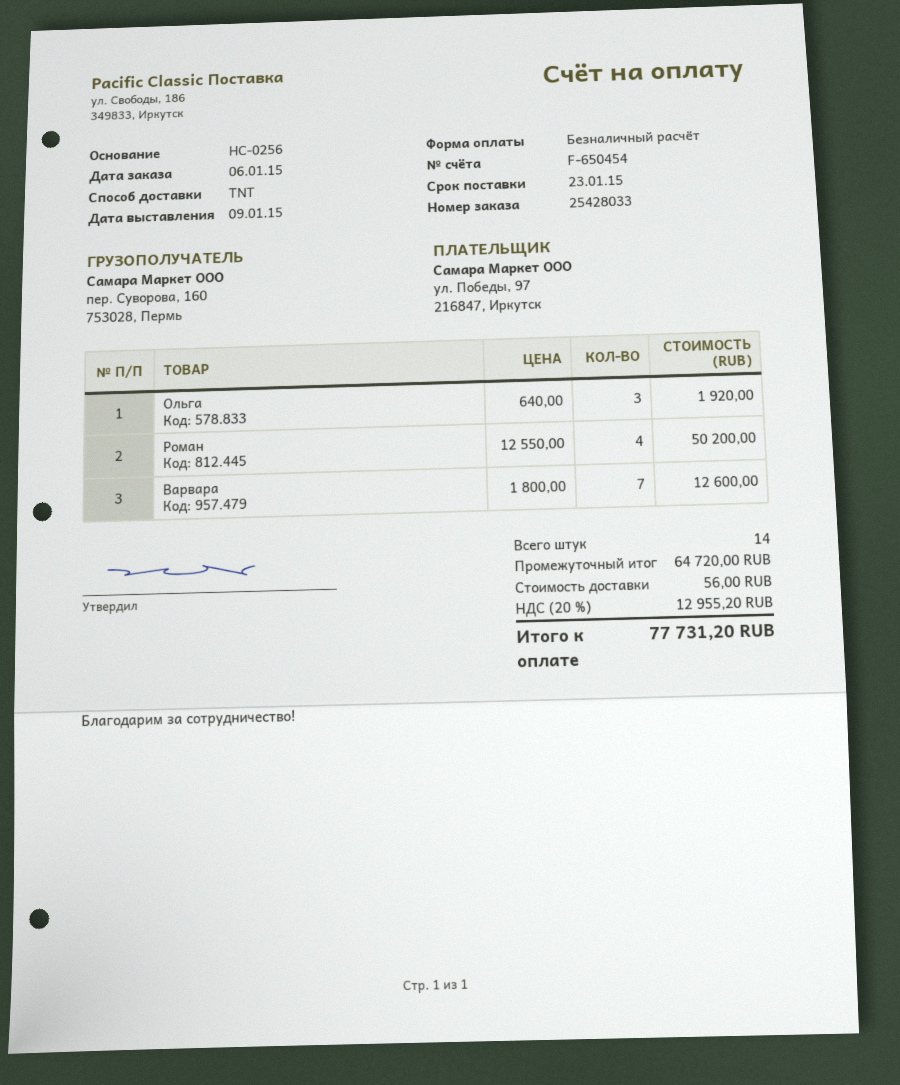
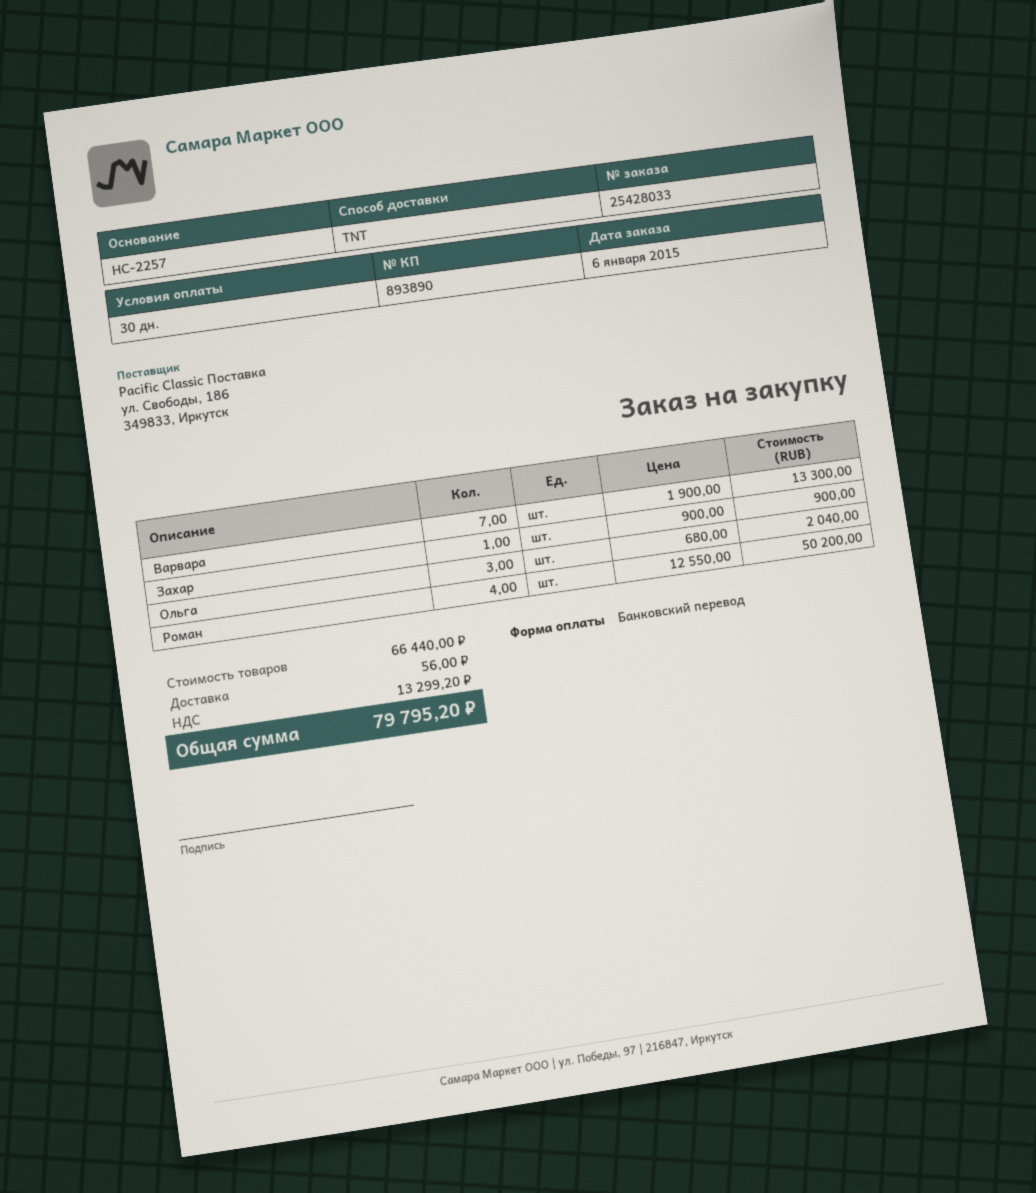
reference: HC-0256 -> HC-2257
Ольга: 3 x 640.00 = 1920.00 -> 3 x 680.00 = 2040.00
Варвара: 7 x 1800.00 = 12600.00 -> 7 x 1900.00 = 13300.00
Захар: none -> 1 x 900.00 = 900.00
subtotal: 64720.00 -> 66440.00
tax: 12955.20 -> 13299.20
total: 77731.20 -> 79795.20

